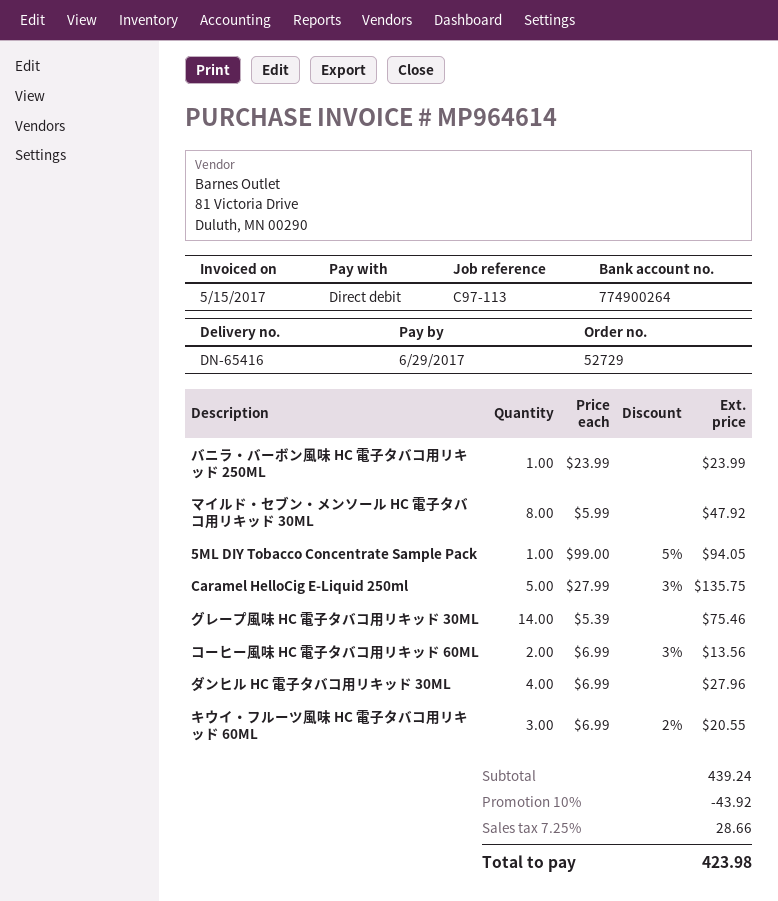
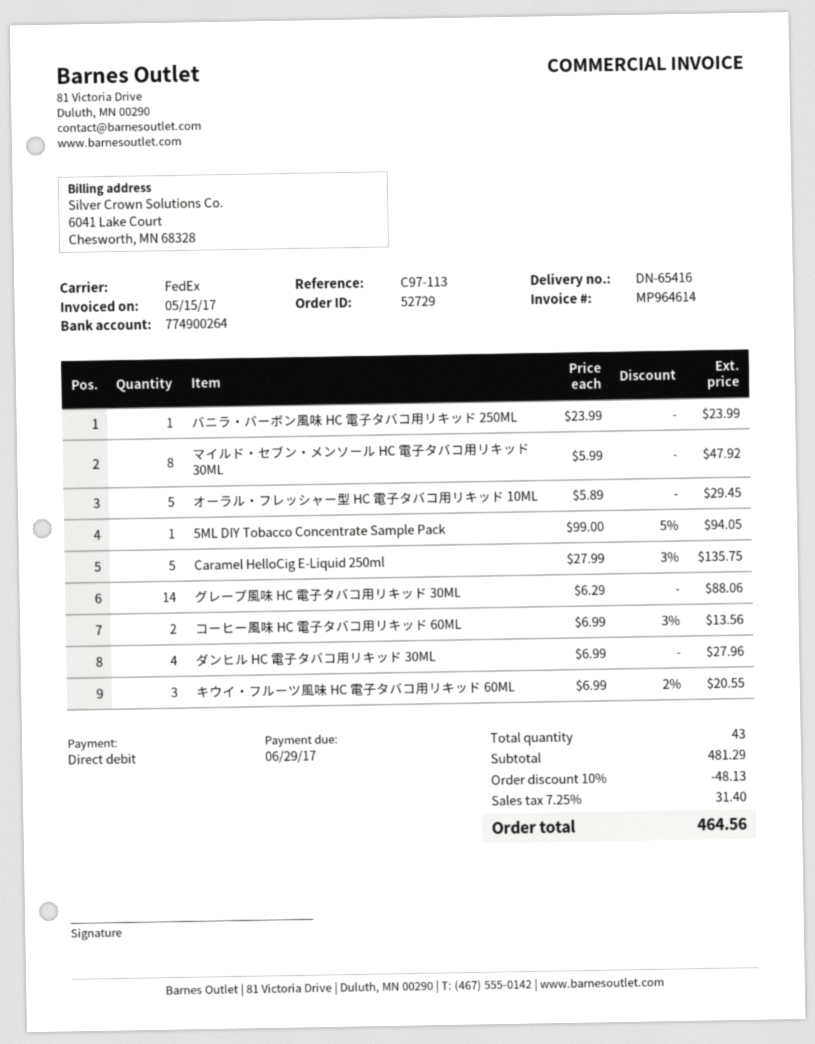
グレープ風味 HC 電子タバコ用リキッド 30ML: 14 x 5.39 = 75.46 -> 14 x 6.29 = 88.06
オーラル・フレッシャー型 HC 電子タバコ用リキッド 10ML: none -> 5 x 5.89 = 29.45
subtotal: 439.24 -> 481.29
discount: 10% = 43.92 -> 10% = 48.13
tax: 7.25% = 28.66 -> 7.25% = 31.40
total: 423.98 -> 464.56

